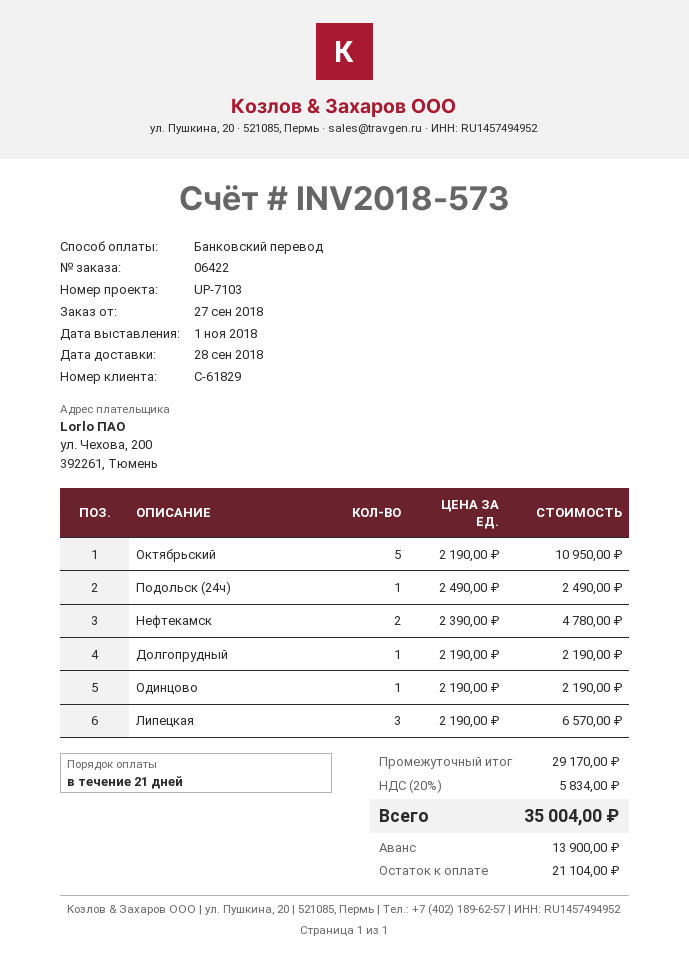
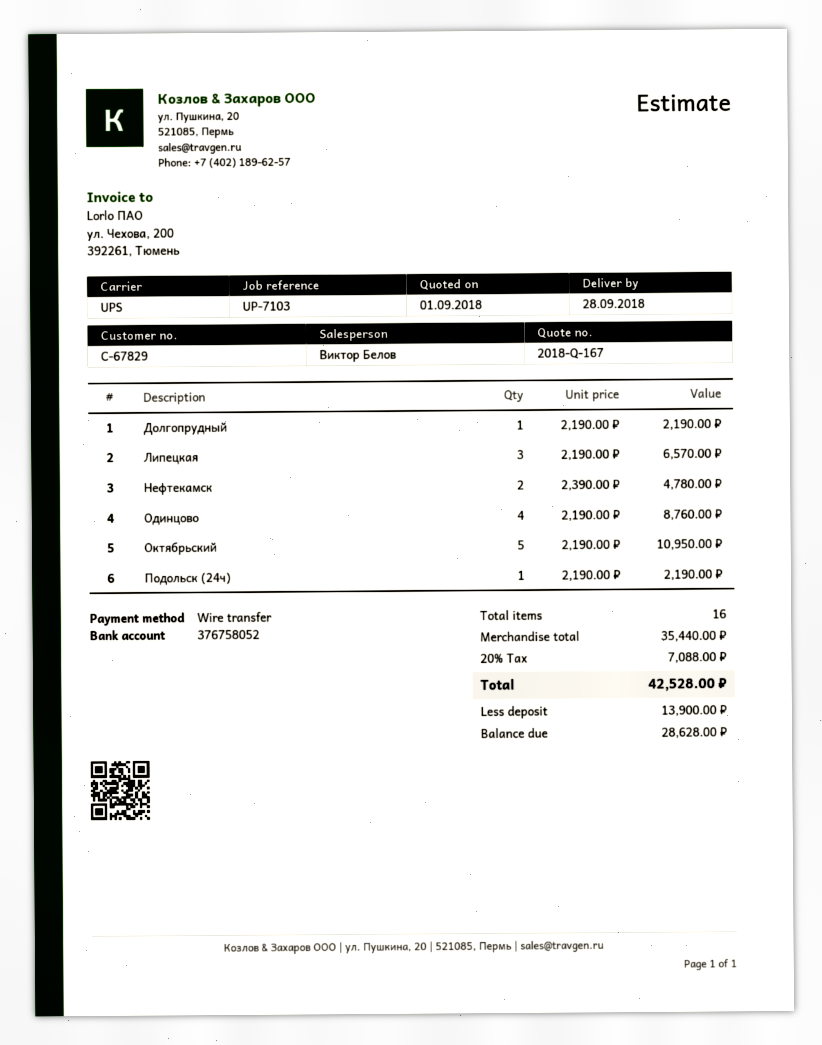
customer number: C-61829 -> C-67829
Подольск (24ч): 1 x 2490.00 = 2490.00 -> 1 x 2190.00 = 2190.00
Одинцово: 1 x 2190.00 = 2190.00 -> 4 x 2190.00 = 8760.00
subtotal: 29170.00 -> 35440.00
tax: 20% = 5834.00 -> 20% = 7088.00
total: 35004.00 -> 42528.00
balance: 21104.00 -> 28628.00

